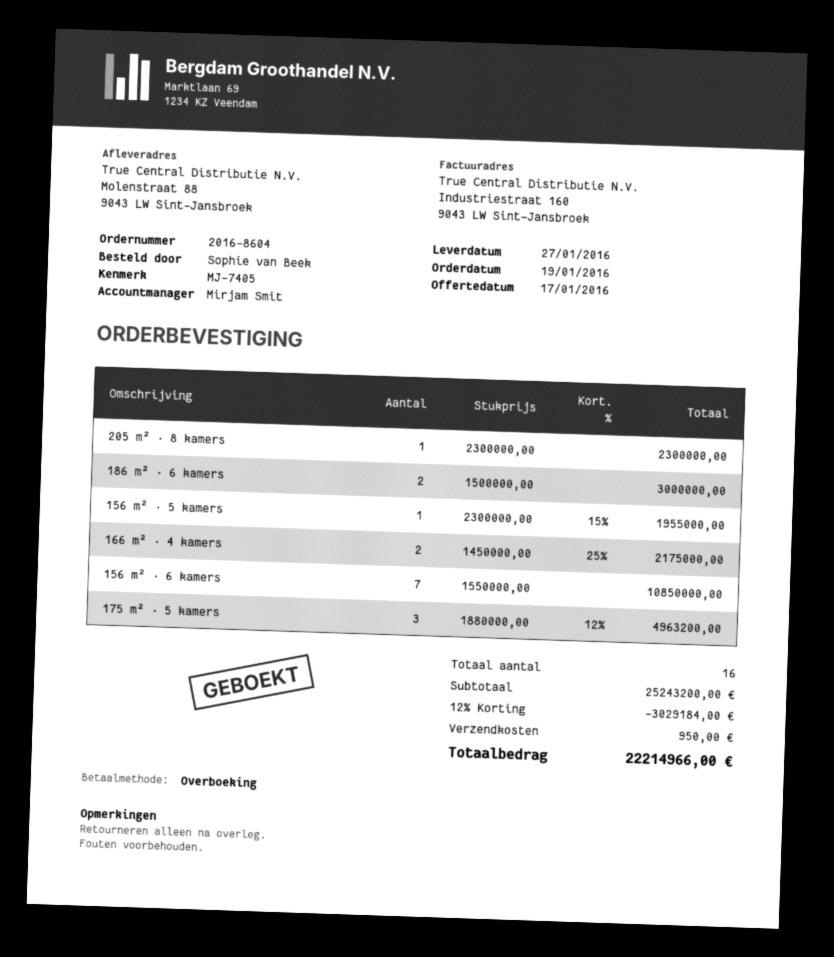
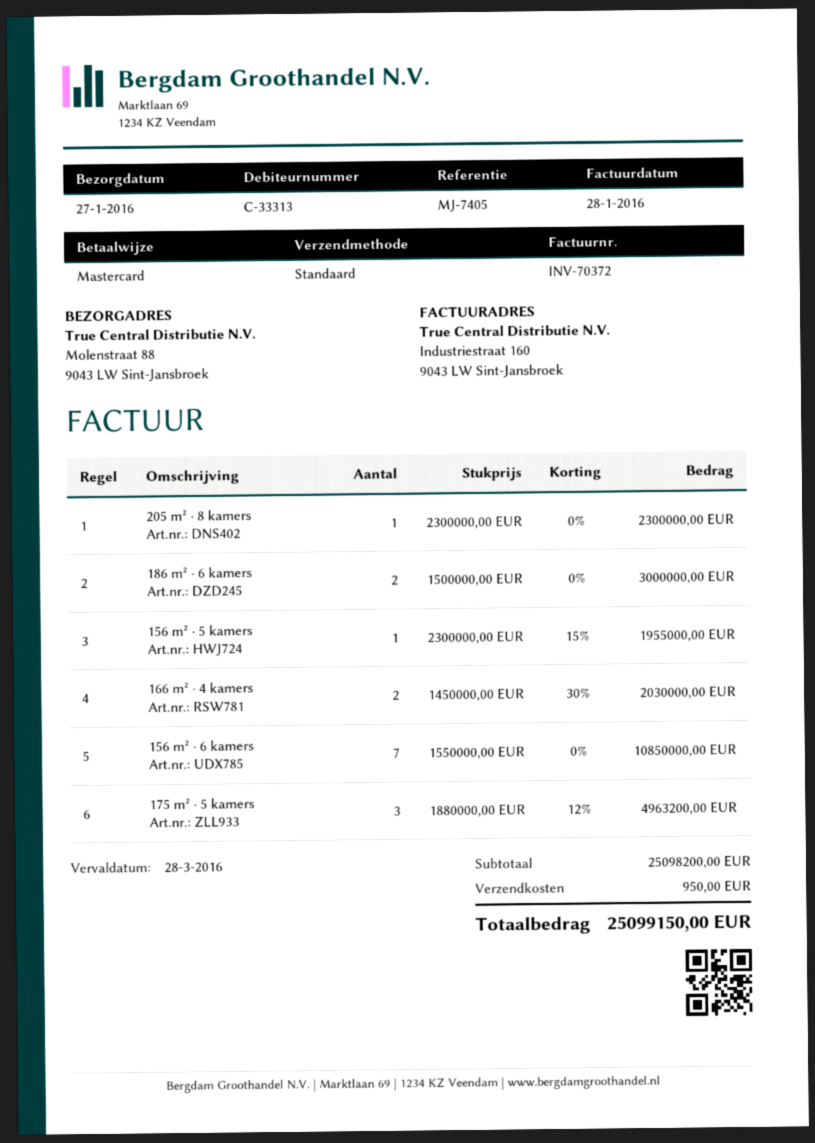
payment method: bank transfer -> Mastercard
166 m² · 4 kamers: 2 x 1450000.00 - 25% = 2175000.00 -> 2 x 1450000.00 - 30% = 2030000.00
subtotal: 25243200.00 -> 25098200.00
discount: 12% = 3029184.00 -> none
total: 22214966.00 -> 25099150.00

